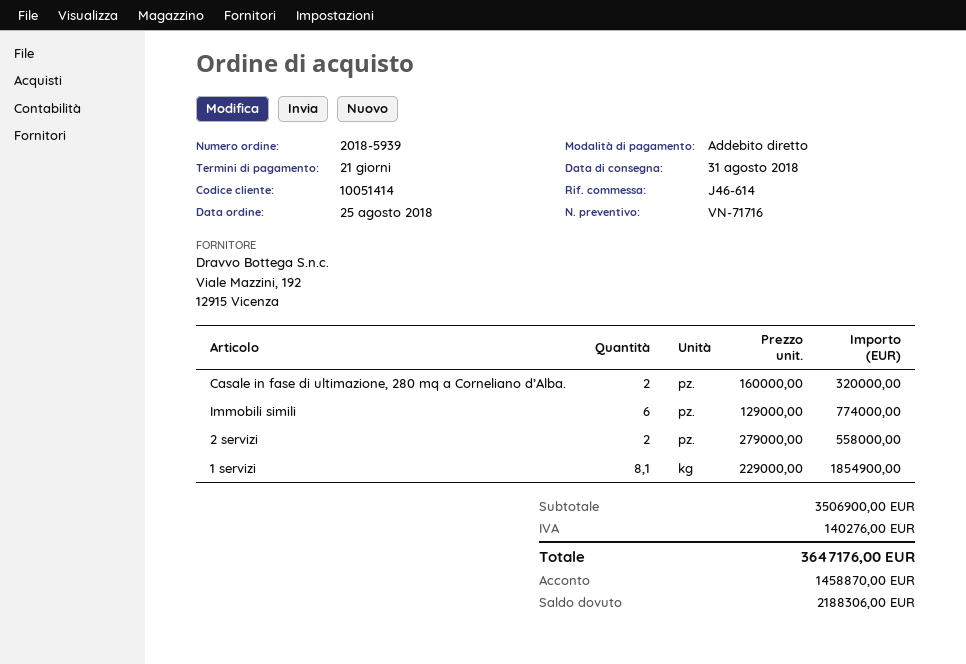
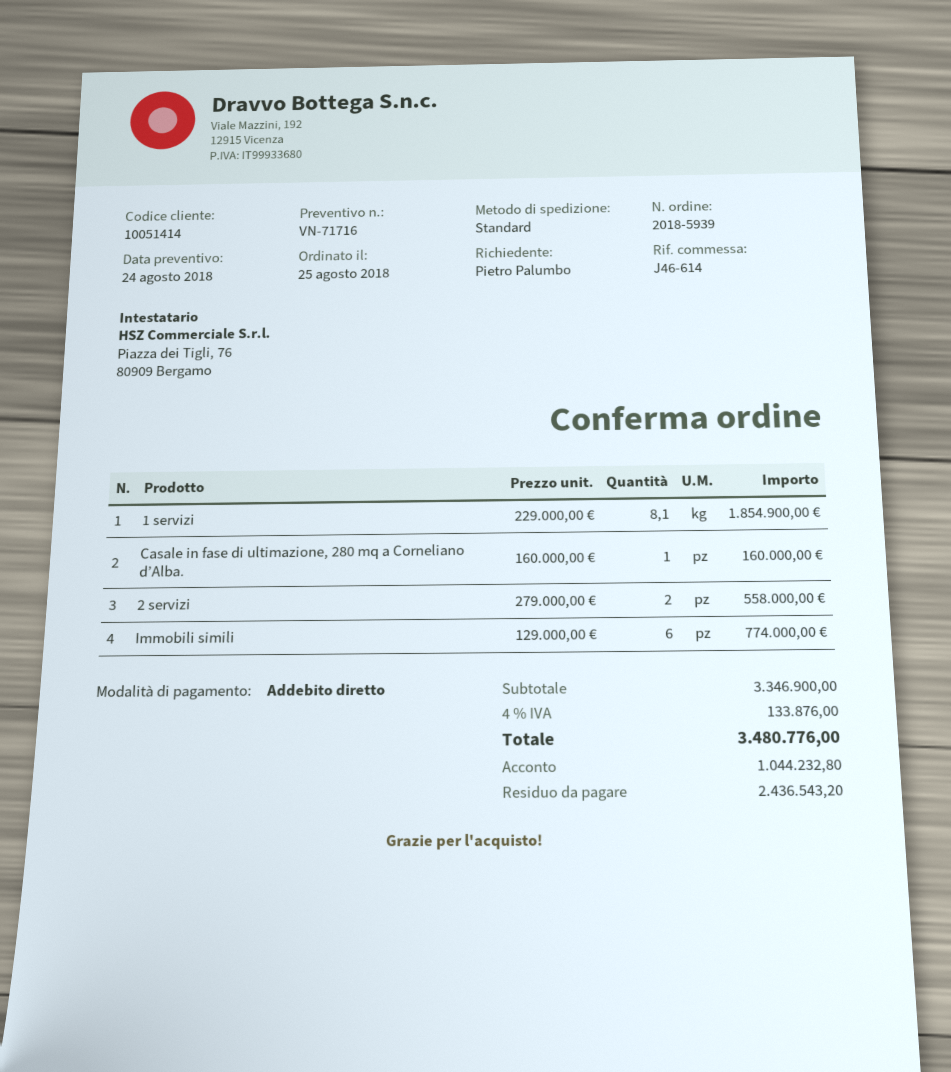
Casale in fase di ultimazione, 280 mq a Corneliano d’Alba.: 2 x 160000.00 = 320000.00 -> 1 x 160000.00 = 160000.00
subtotal: 3506900.00 -> 3346900.00
tax: 140276.00 -> 133876.00
total: 3647176.00 -> 3480776.00
deposit: 1458870.00 -> 1044232.80
balance: 2188306.00 -> 2436543.20

